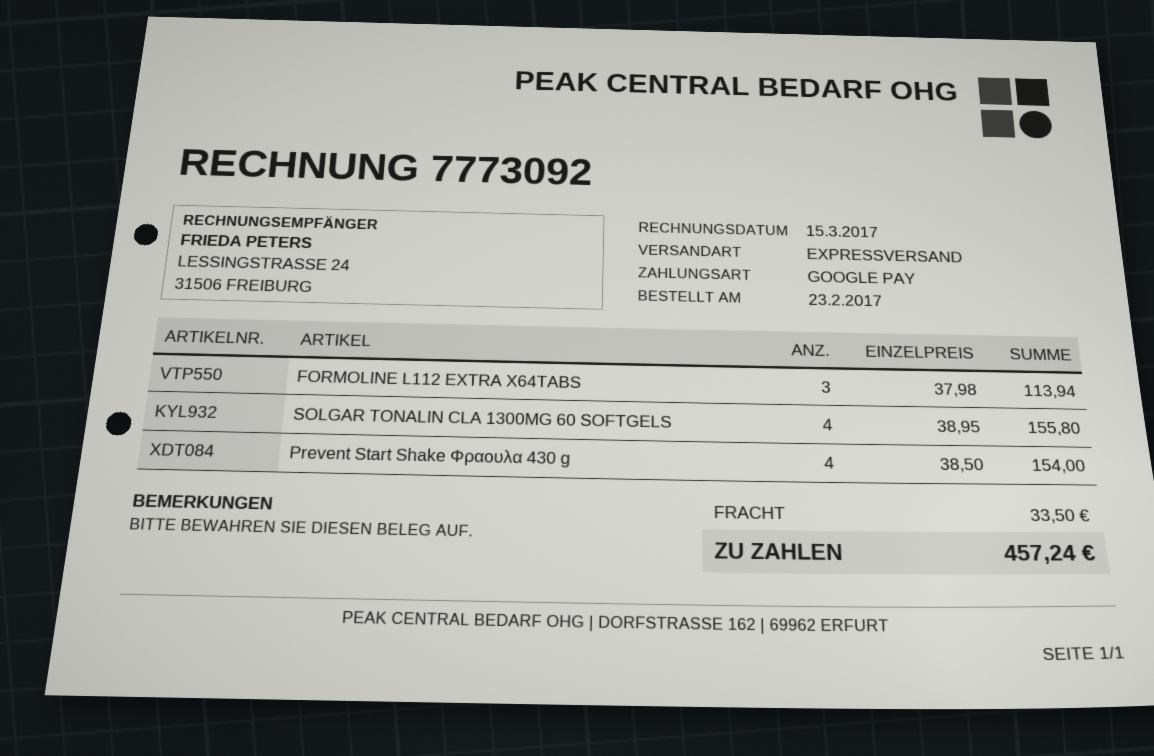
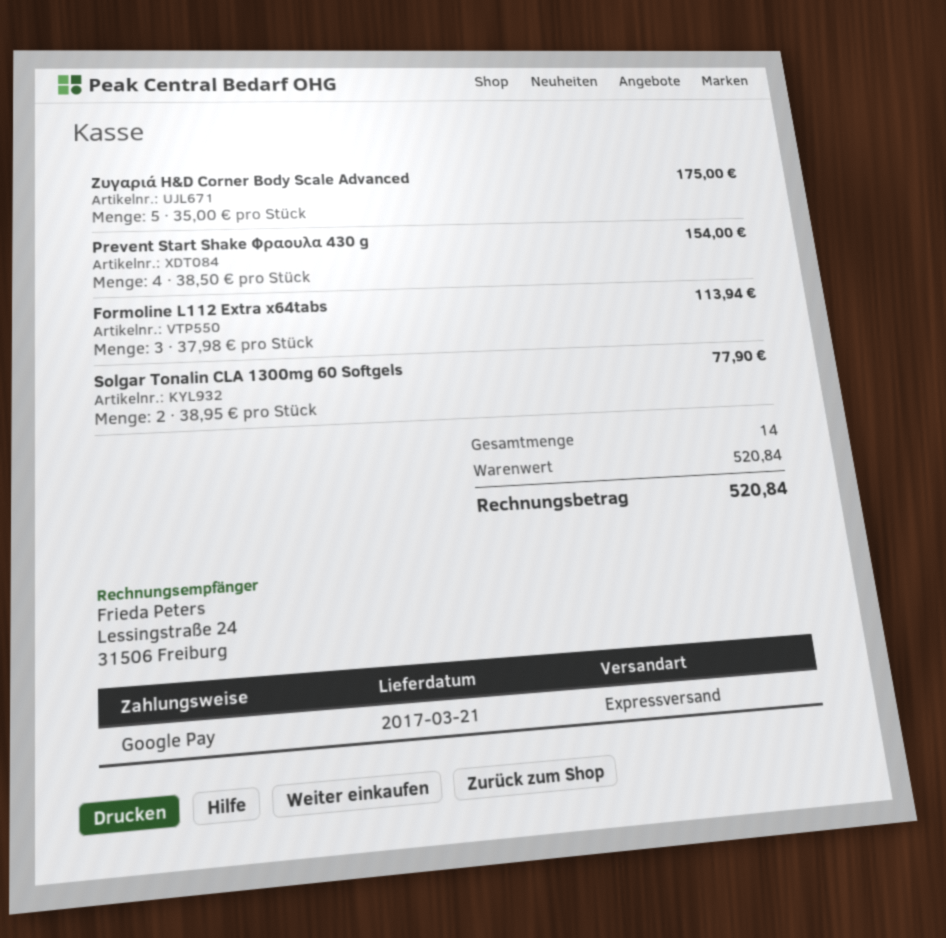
SOLGAR TONALIN CLA 1300MG 60 SOFTGELS: 4 x 38.95 = 155.80 -> 2 x 38.95 = 77.90
Ζυγαριά H&D Corner Body Scale Advanced: none -> 5 x 35.00 = 175.00
shipping: 33.50 -> none
total: 457.24 -> 520.84

